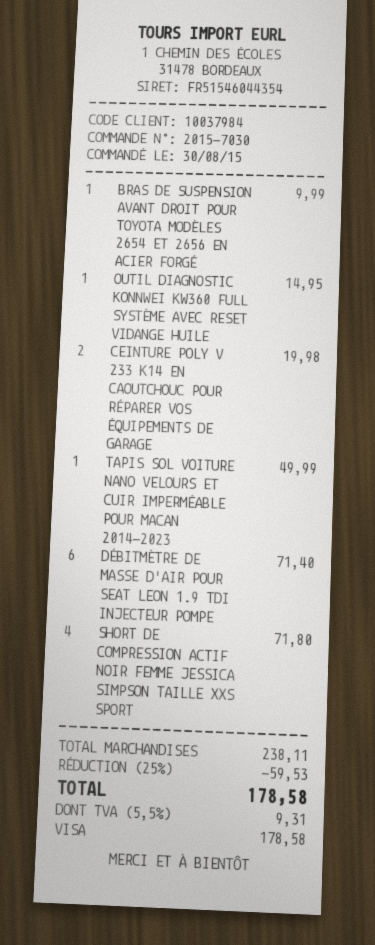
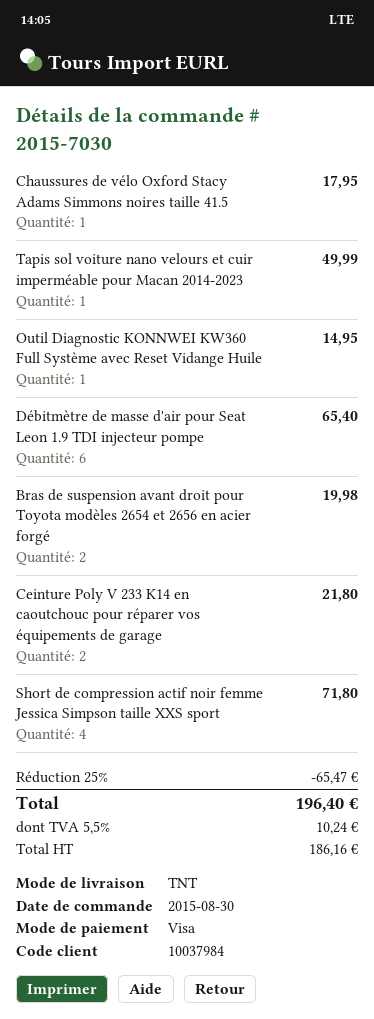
BRAS DE SUSPENSION AVANT DROIT POUR TOYOTA MODÈLES 2654 ET 2656 EN ACIER FORGÉ: 1 for 9.99 -> 2 for 19.98
CEINTURE POLY V 233 K14 EN CAOUTCHOUC POUR RÉPARER VOS ÉQUIPEMENTS DE GARAGE: 2 for 19.98 -> 2 for 21.80
DÉBITMÈTRE DE MASSE D'AIR POUR SEAT LEON 1.9 TDI INJECTEUR POMPE: 6 for 71.40 -> 6 for 65.40
Chaussures de vélo Oxford Stacy Adams Simmons noires taille 41.5: none -> 1 for 17.95
discount: 25% = 59.53 -> 25% = 65.47
tax: 5.5% = 9.31 -> 5.5% = 10.24
total: 178.58 -> 196.40

